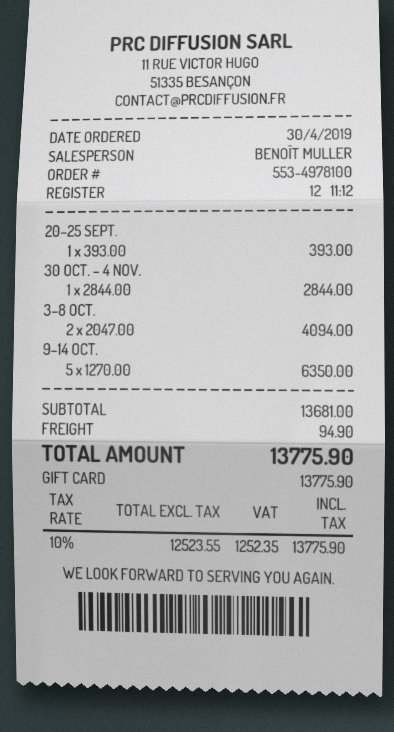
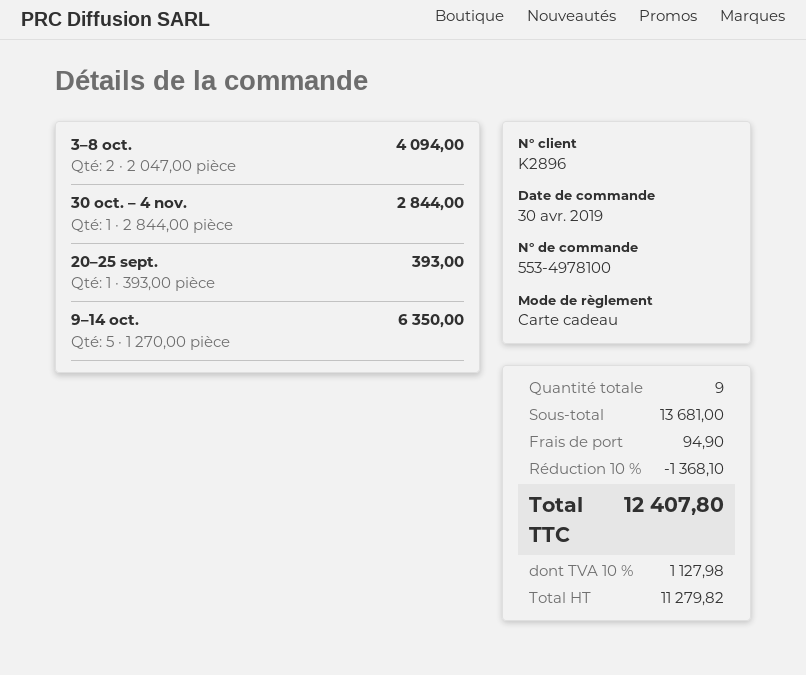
discount: none -> 10% = 1368.10
net: 12523.55 -> 11279.82
tax: 10% = 1252.35 -> 10% = 1127.98
total: 13775.90 -> 12407.80

